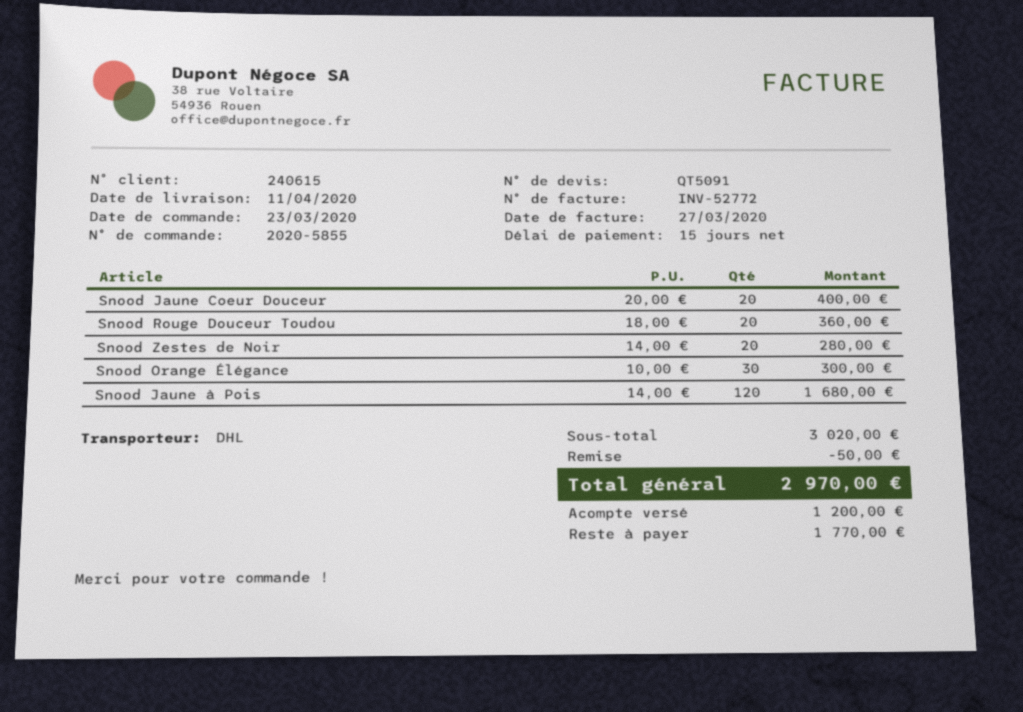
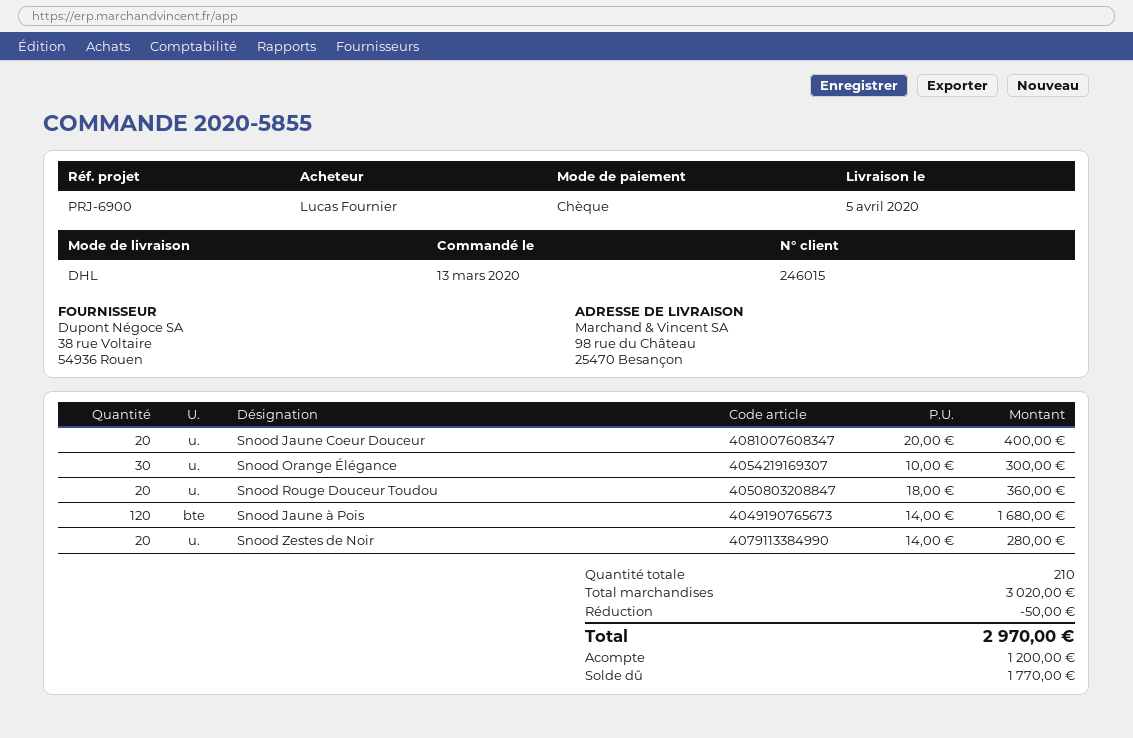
order date: 2020-03-23 -> 2020-03-13
delivery date: 2020-04-11 -> 2020-04-05
customer number: 240615 -> 246015

